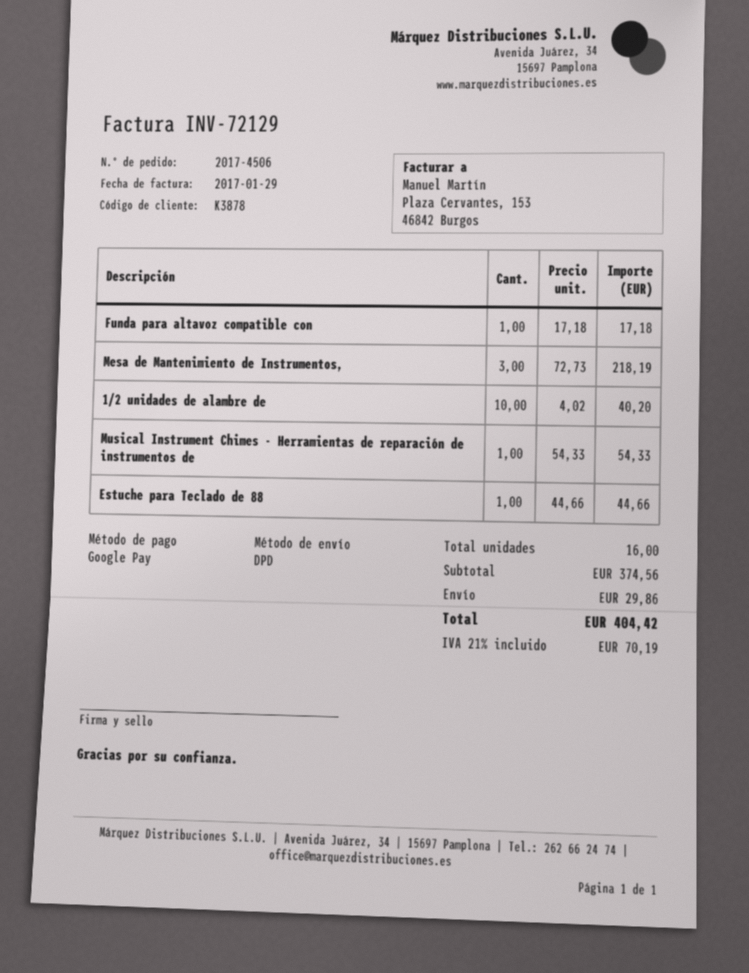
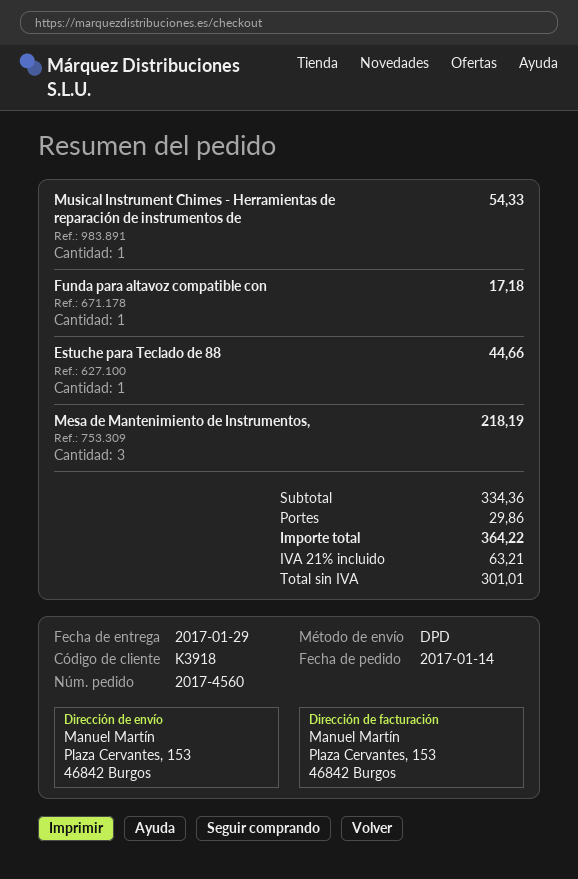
order number: 2017-4506 -> 2017-4560
customer number: K3878 -> K3918
1/2 unidades de alambre de: 10 for 40.20 -> none
subtotal: 374.56 -> 334.36
tax: 21% = 70.19 -> 21% = 63.21
total: 404.42 -> 364.22

